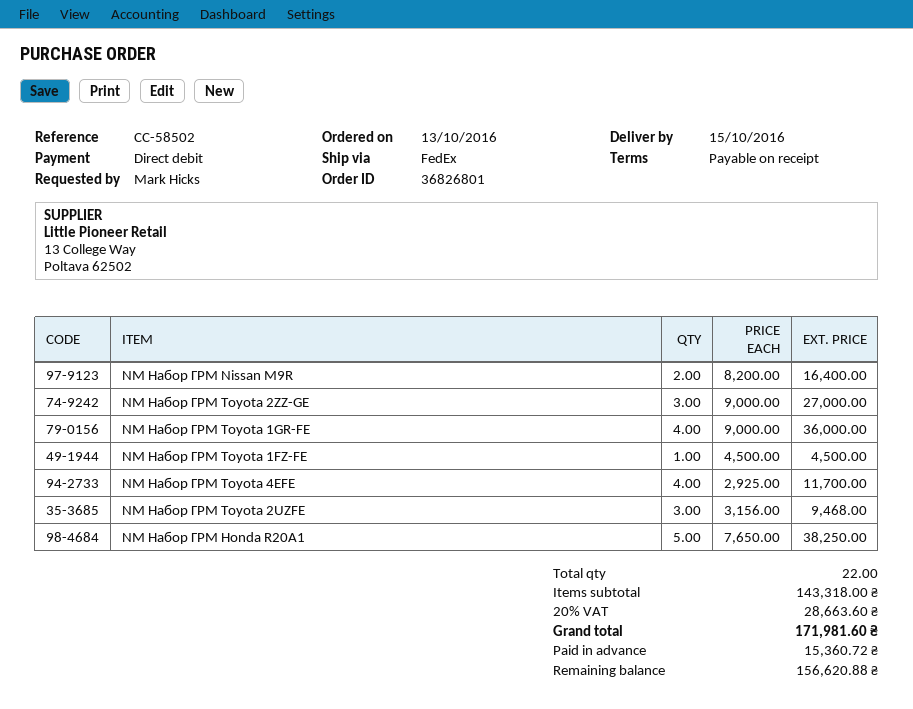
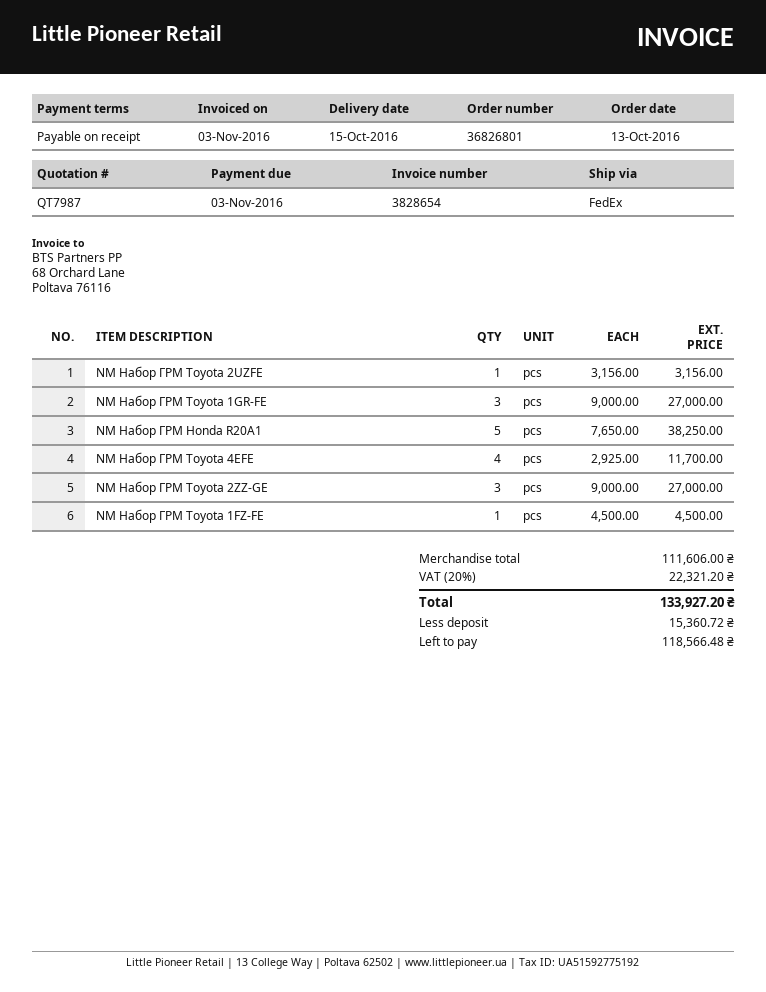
NM Набор ГРМ Nissan M9R: 2 x 8200.00 = 16400.00 -> none
NM Набор ГРМ Toyota 1GR-FE: 4 x 9000.00 = 36000.00 -> 3 x 9000.00 = 27000.00
NM Набор ГРМ Toyota 2UZFE: 3 x 3156.00 = 9468.00 -> 1 x 3156.00 = 3156.00
subtotal: 143318.00 -> 111606.00
tax: 20% = 28663.60 -> 20% = 22321.20
total: 171981.60 -> 133927.20
balance: 156620.88 -> 118566.48

